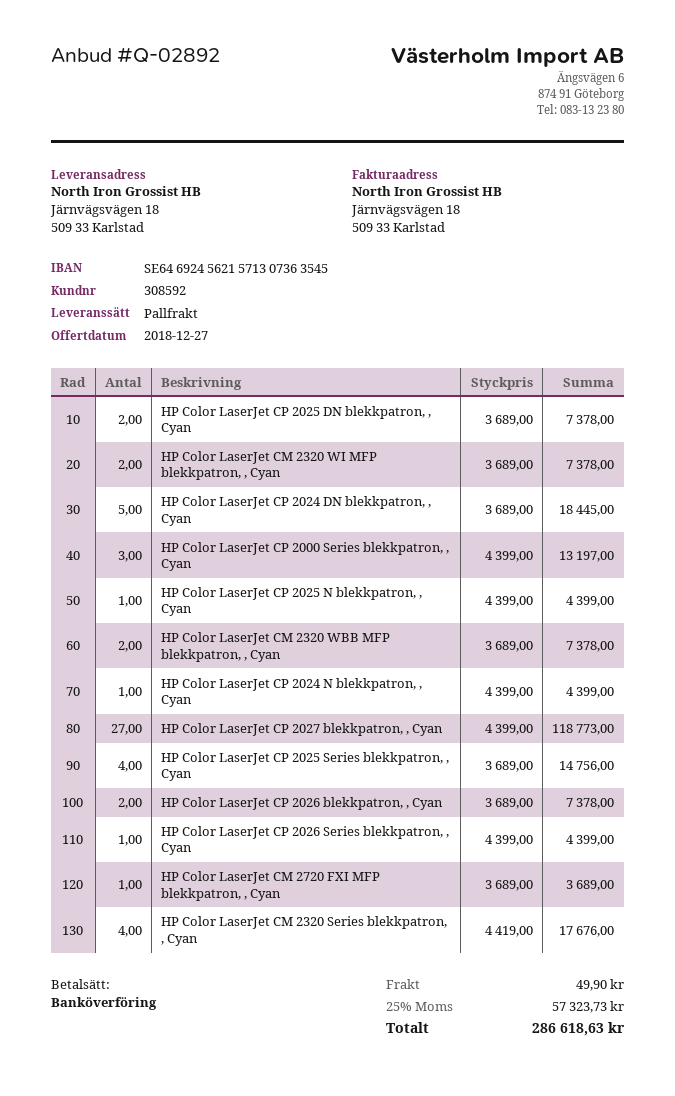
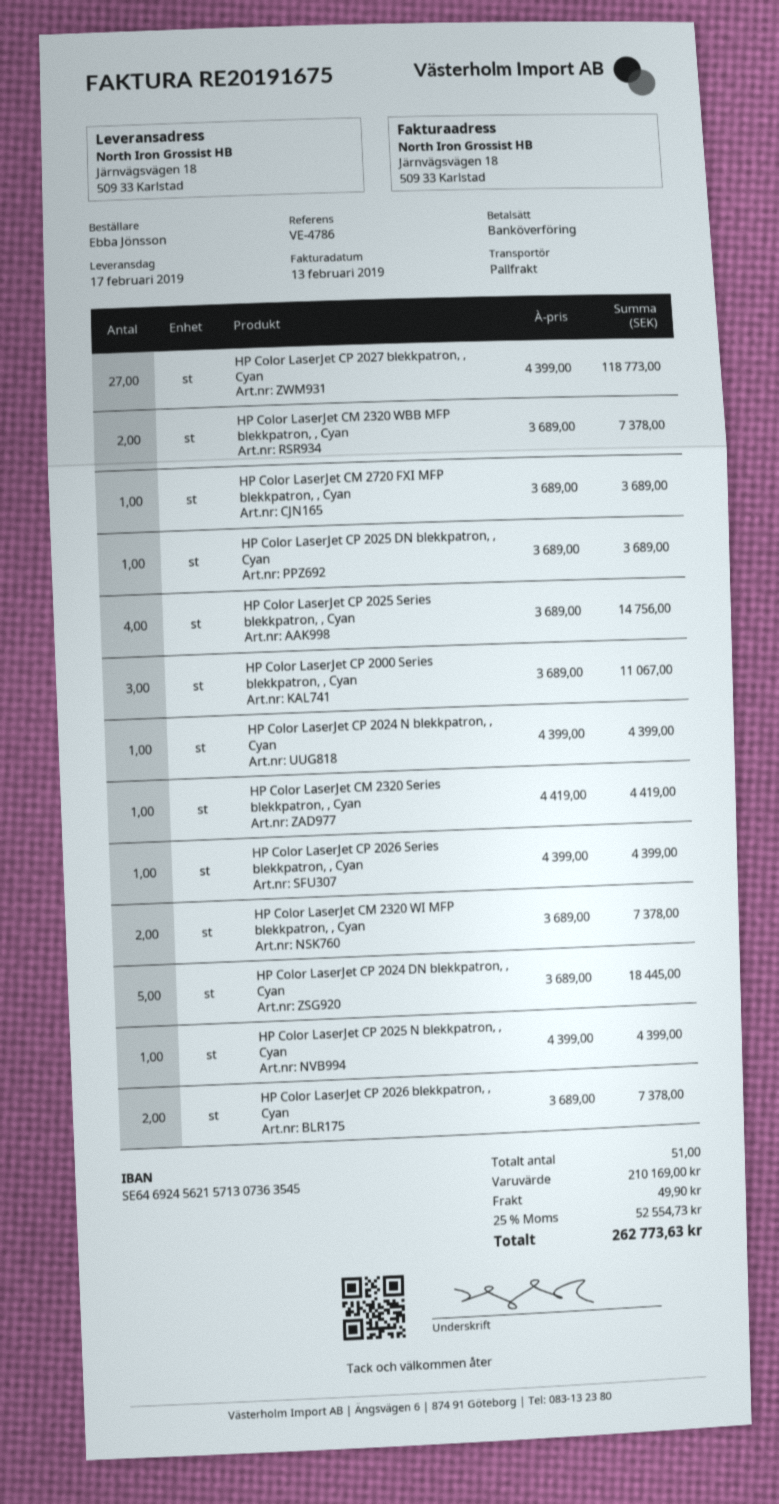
HP Color LaserJet CP 2025 DN blekkpatron, , Cyan: 2 x 3689.00 = 7378.00 -> 1 x 3689.00 = 3689.00
HP Color LaserJet CP 2000 Series blekkpatron, , Cyan: 3 x 4399.00 = 13197.00 -> 3 x 3689.00 = 11067.00
HP Color LaserJet CM 2320 Series blekkpatron, , Cyan: 4 x 4419.00 = 17676.00 -> 1 x 4419.00 = 4419.00
tax: 25% = 57323.73 -> 25% = 52554.73
total: 286618.63 -> 262773.63

